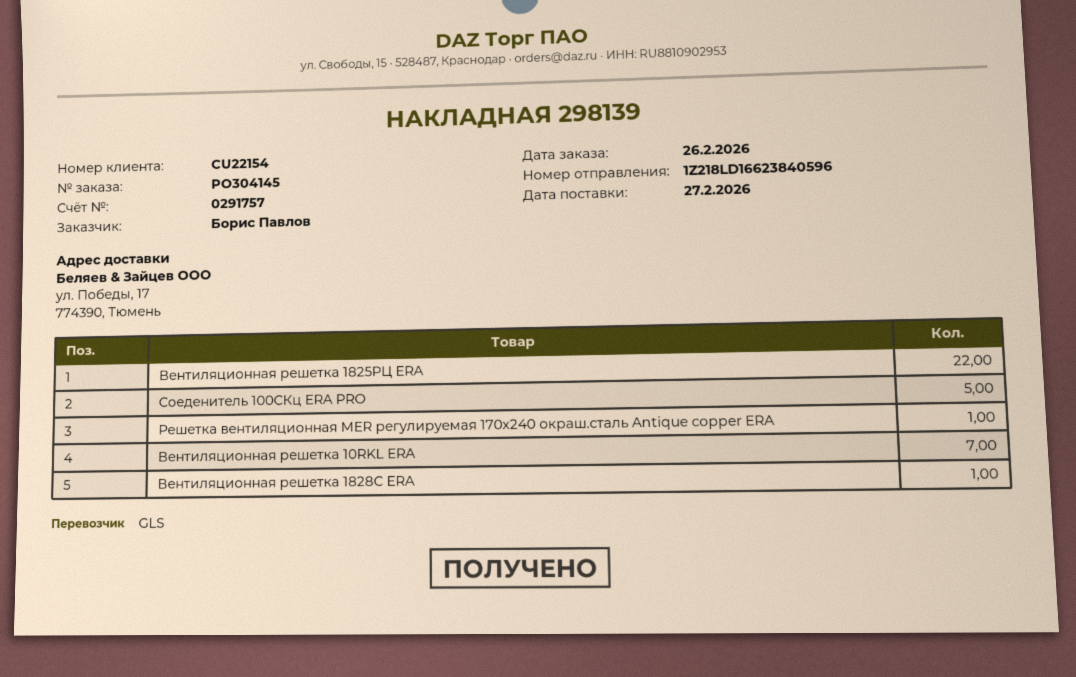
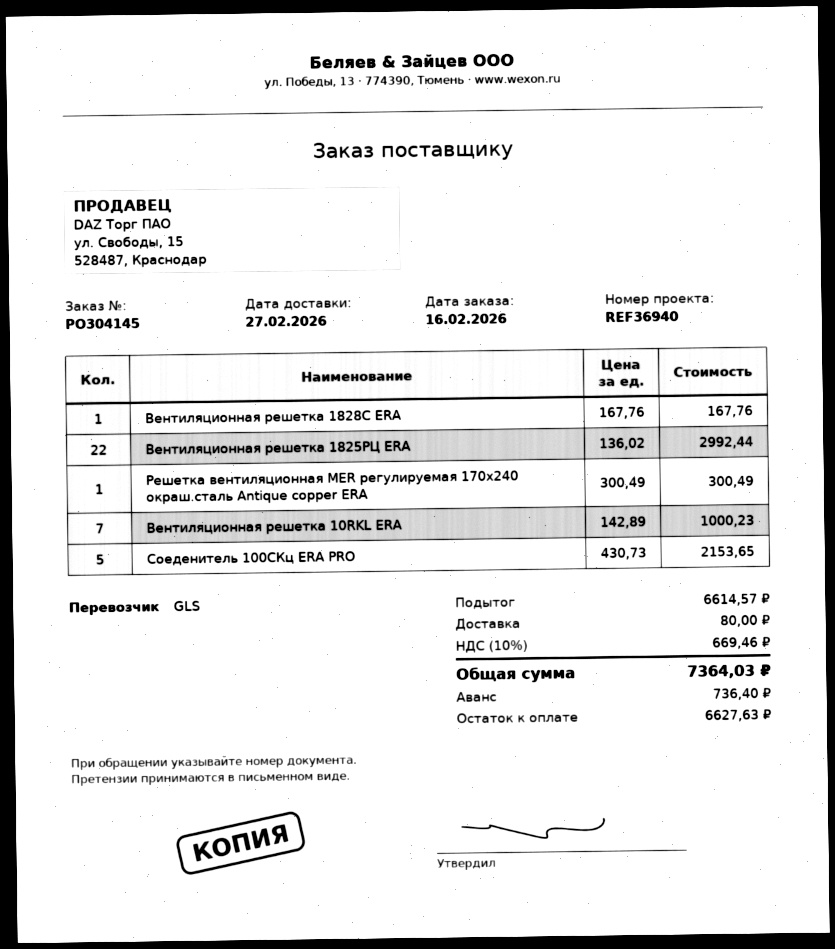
order date: 2026-02-26 -> 2026-02-16

